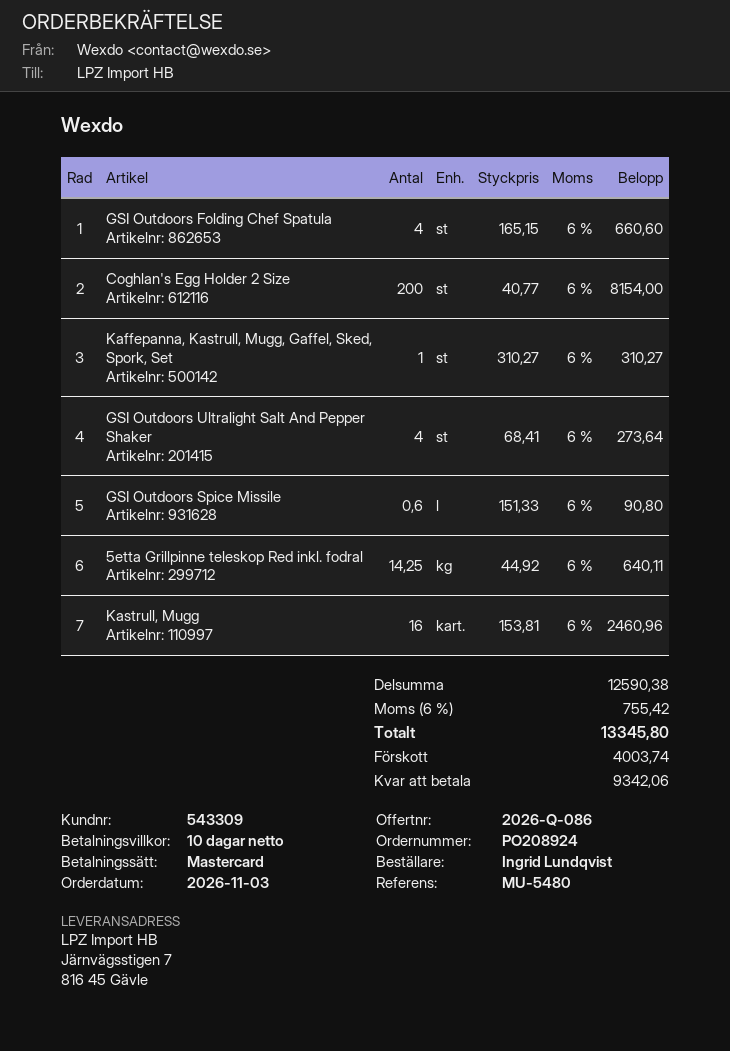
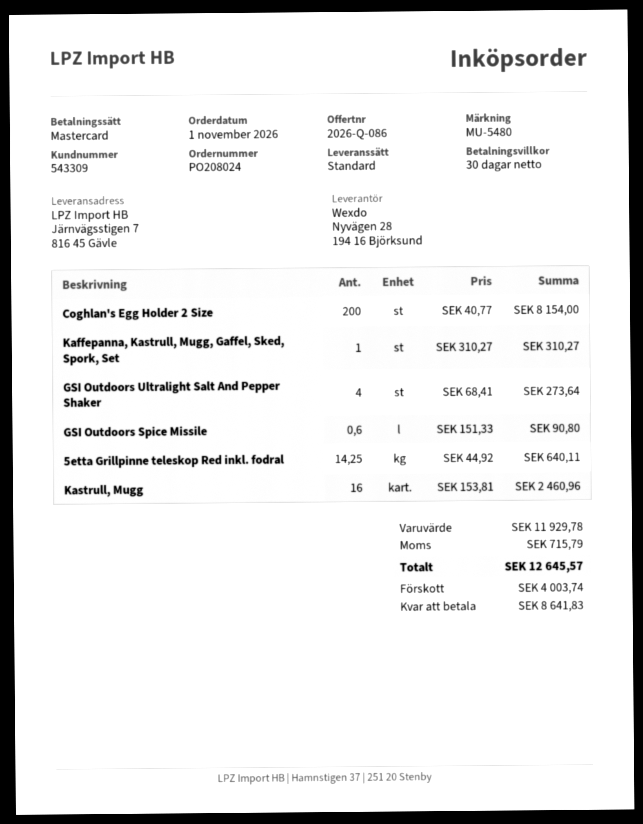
order number: PO208924 -> PO208024
order date: 2026-11-03 -> 2026-11-01
payment terms: 10 days -> 30 days
GSI Outdoors Folding Chef Spatula: 4 x 165.15 = 660.60 -> none
subtotal: 12590.38 -> 11929.78
tax: 755.42 -> 715.79
total: 13345.80 -> 12645.57
balance: 9342.06 -> 8641.83

